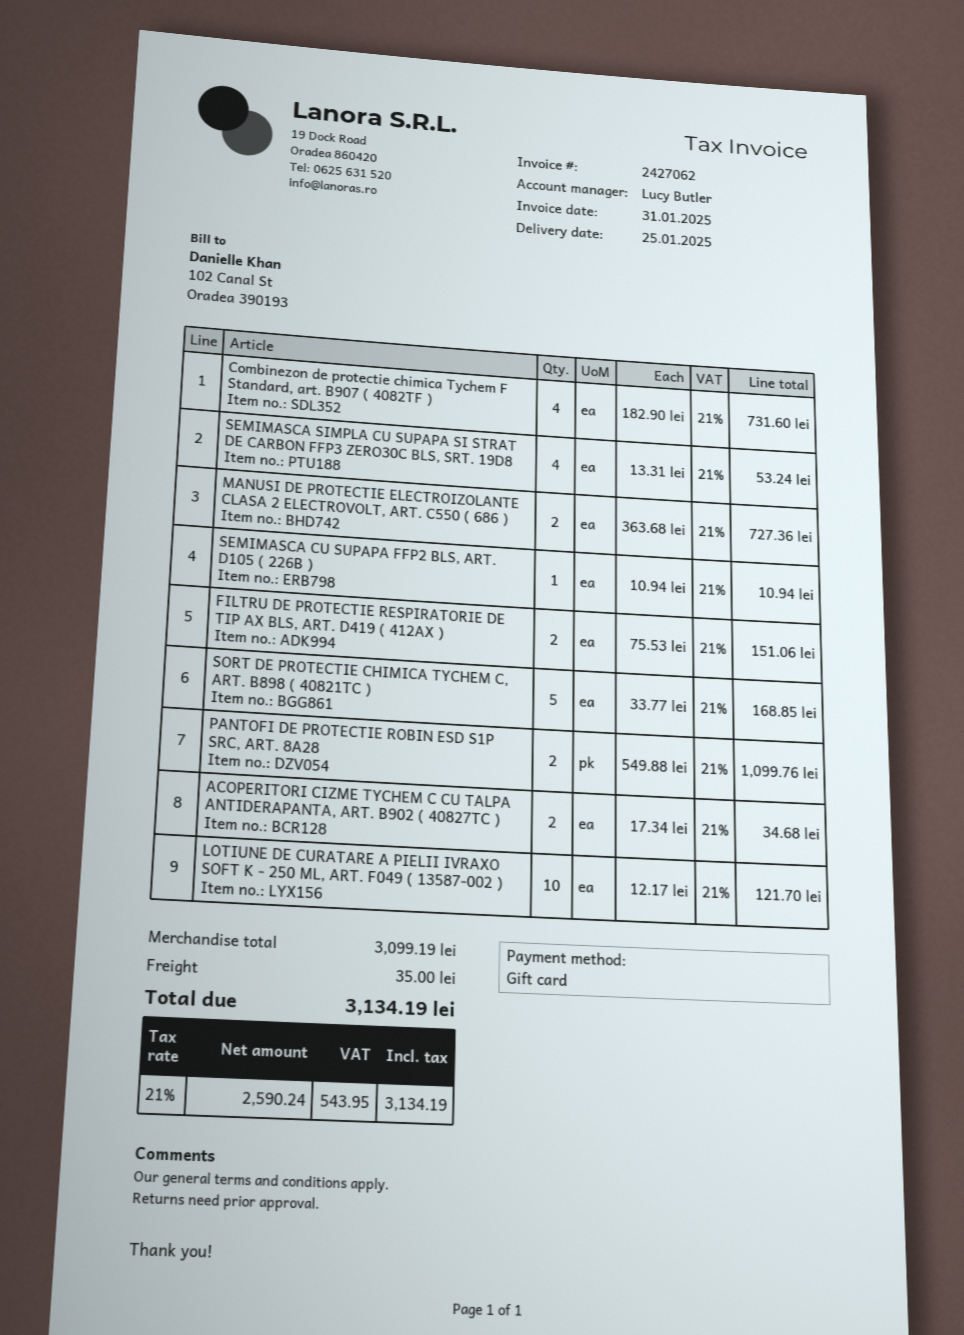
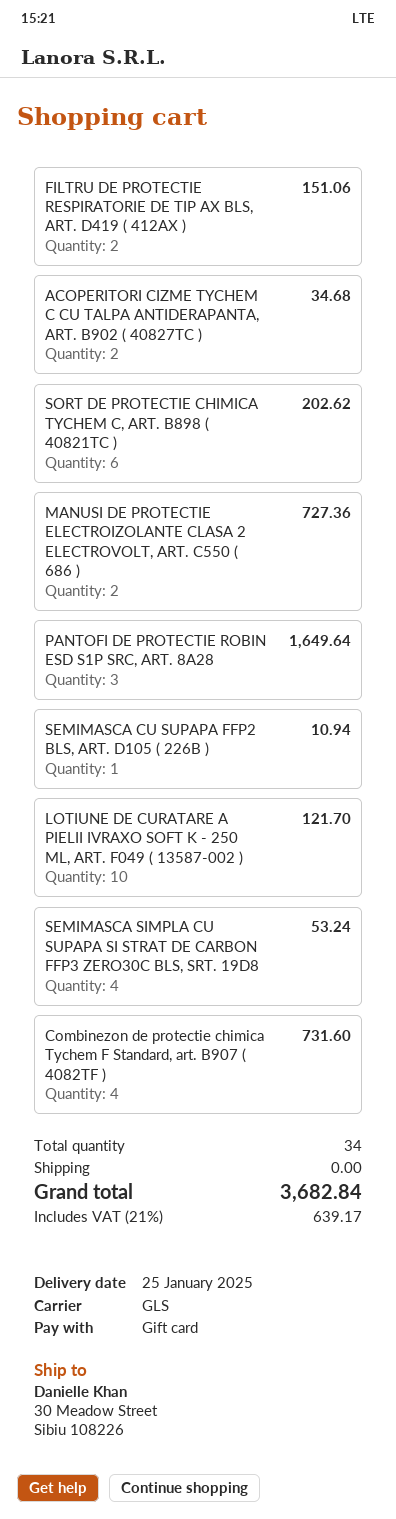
SORT DE PROTECTIE CHIMICA TYCHEM C, ART. B898 ( 40821TC ): 5 for 168.85 -> 6 for 202.62
PANTOFI DE PROTECTIE ROBIN ESD S1P SRC, ART. 8A28: 2 for 1099.76 -> 3 for 1649.64
shipping: 35.00 -> 0.00
tax: 21% = 543.95 -> 21% = 639.17
total: 3134.19 -> 3682.84

